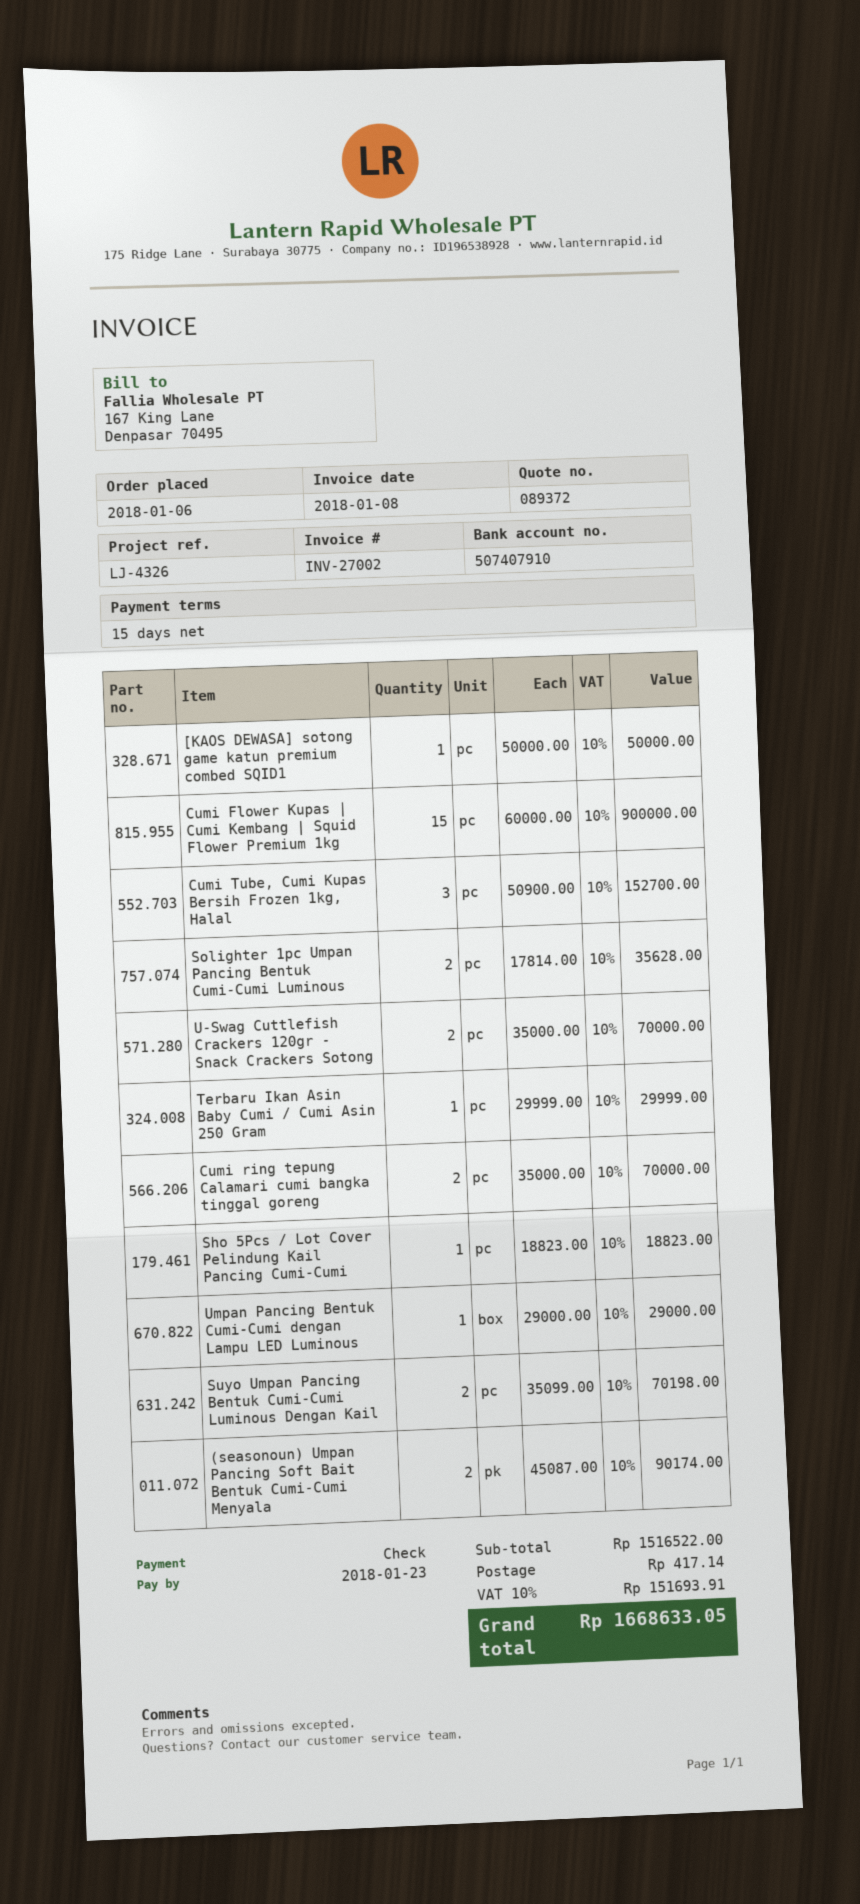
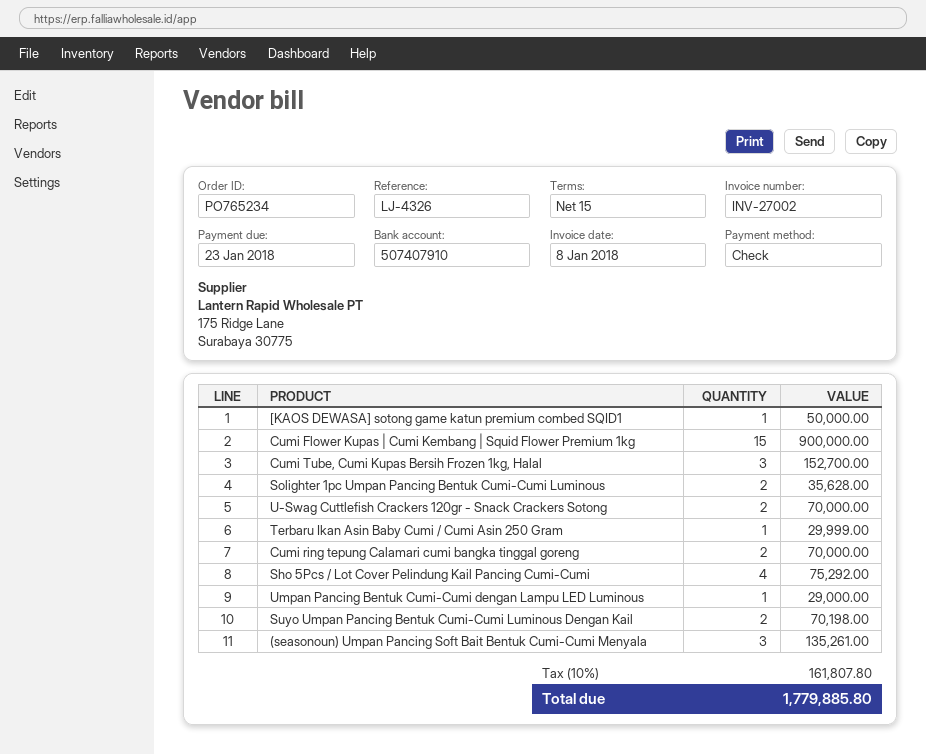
Sho 5Pcs / Lot Cover Pelindung Kail Pancing Cumi-Cumi: 1 for 18823.00 -> 4 for 75292.00
(seasonoun) Umpan Pancing Soft Bait Bentuk Cumi-Cumi Menyala: 2 for 90174.00 -> 3 for 135261.00
shipping: 417.14 -> none
tax: 10% = 151693.91 -> 10% = 161807.80
total: 1668633.05 -> 1779885.80

